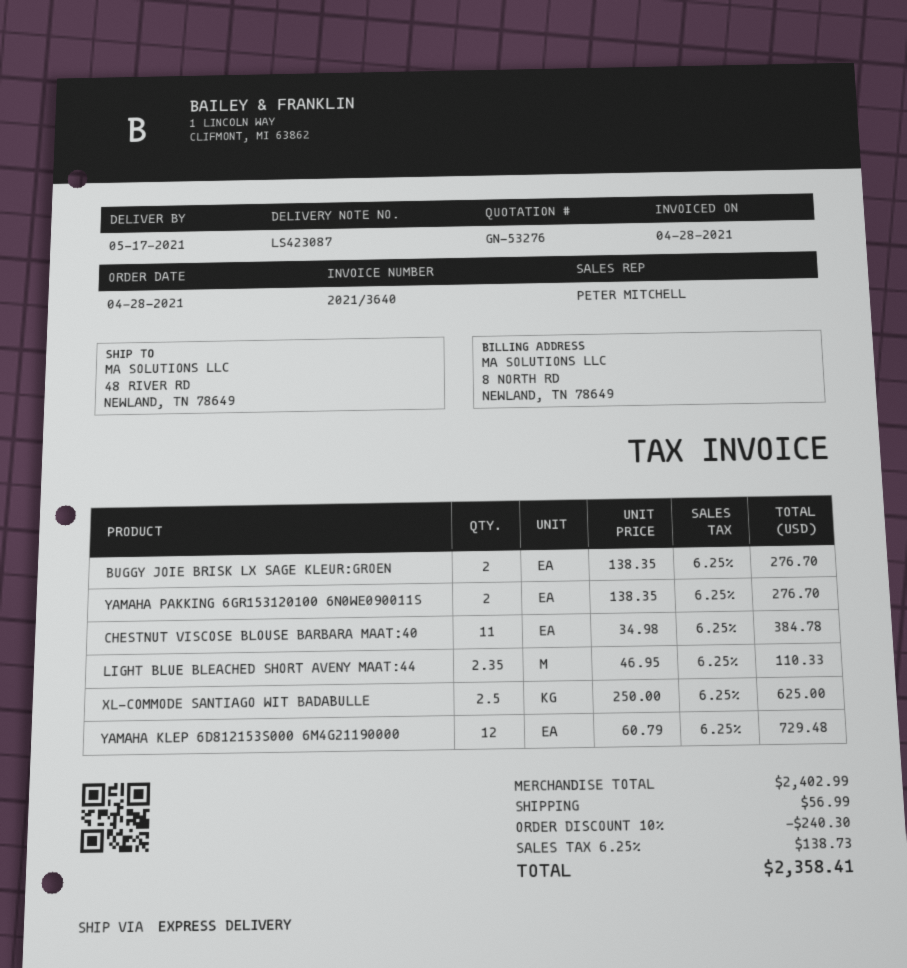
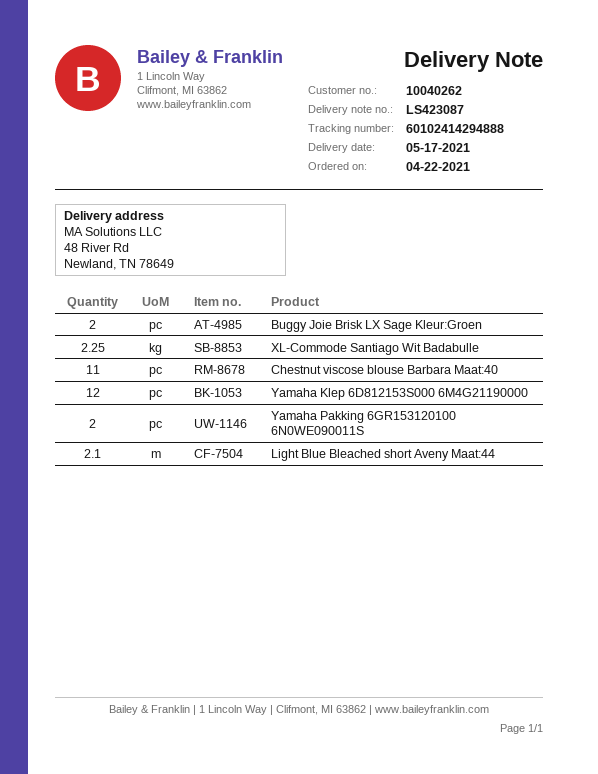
order date: 2021-04-28 -> 2021-04-22
LIGHT BLUE BLEACHED SHORT AVENY MAAT:44: 2.35 -> 2.1
XL-COMMODE SANTIAGO WIT BADABULLE: 2.5 -> 2.25

